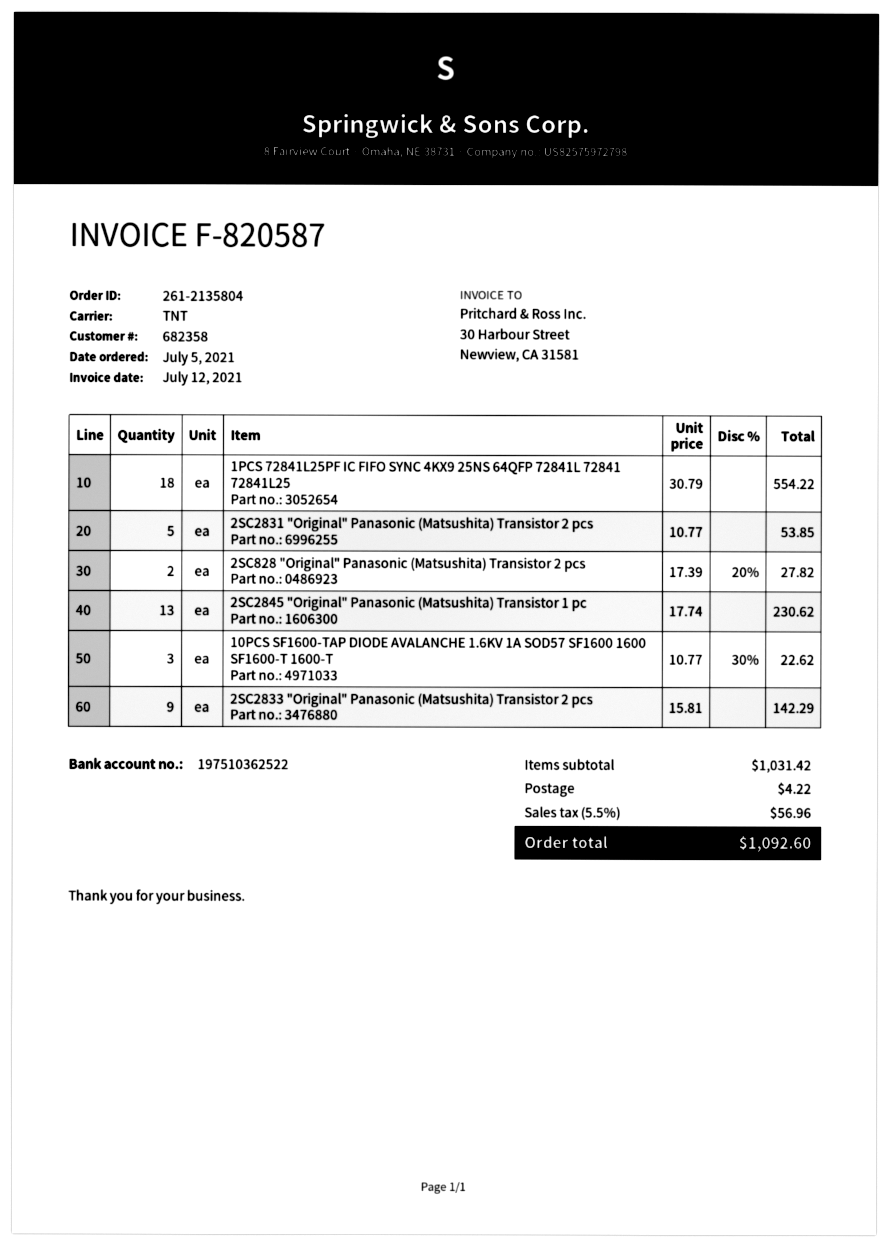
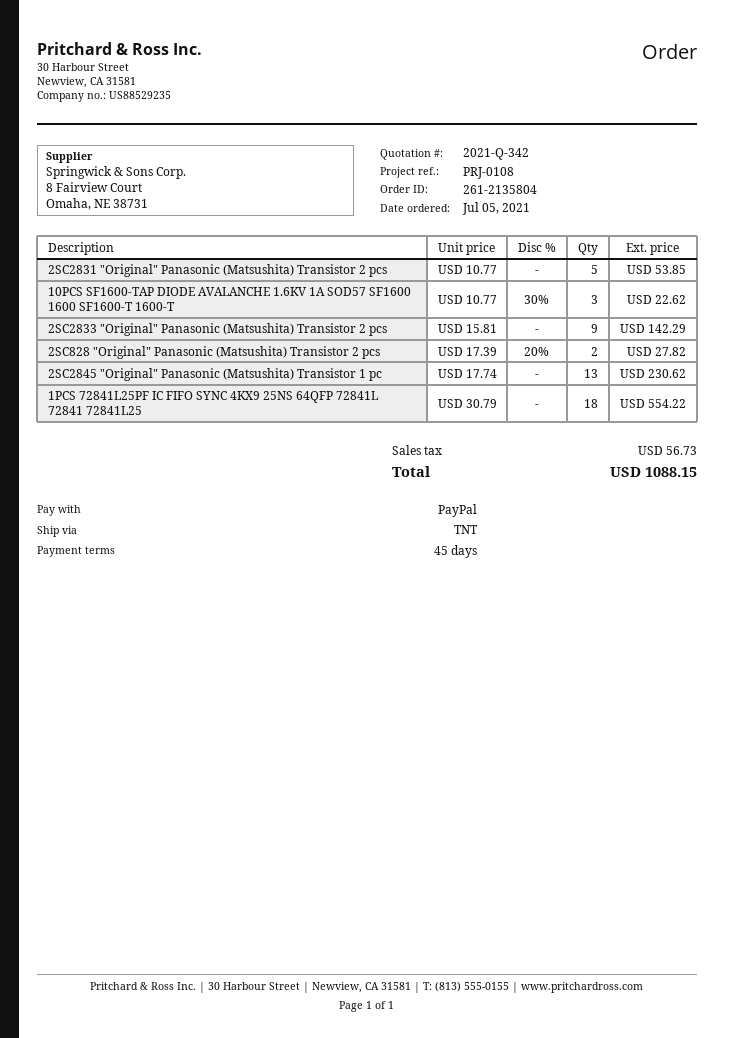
shipping: 4.22 -> none
tax: 56.96 -> 56.73
total: 1092.60 -> 1088.15

